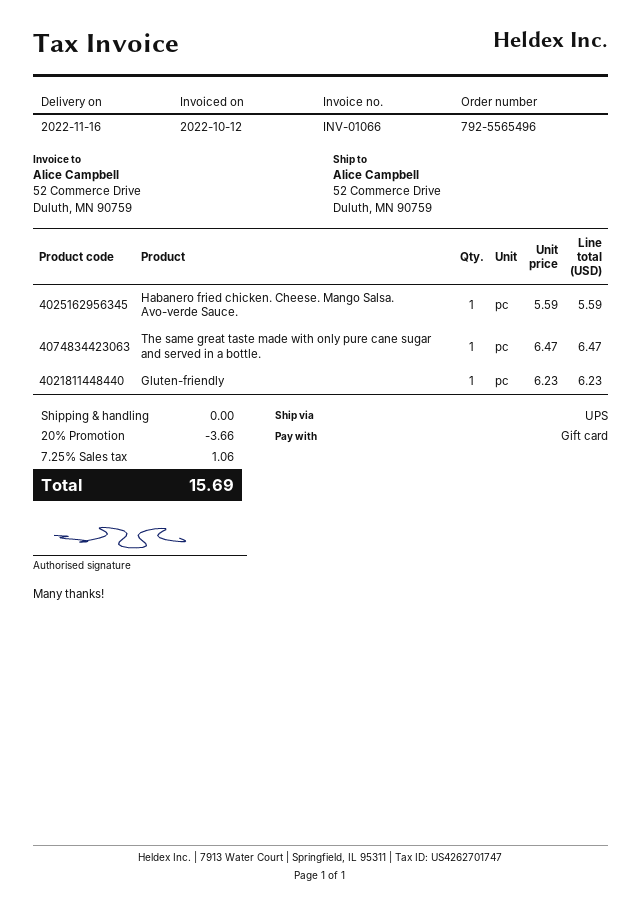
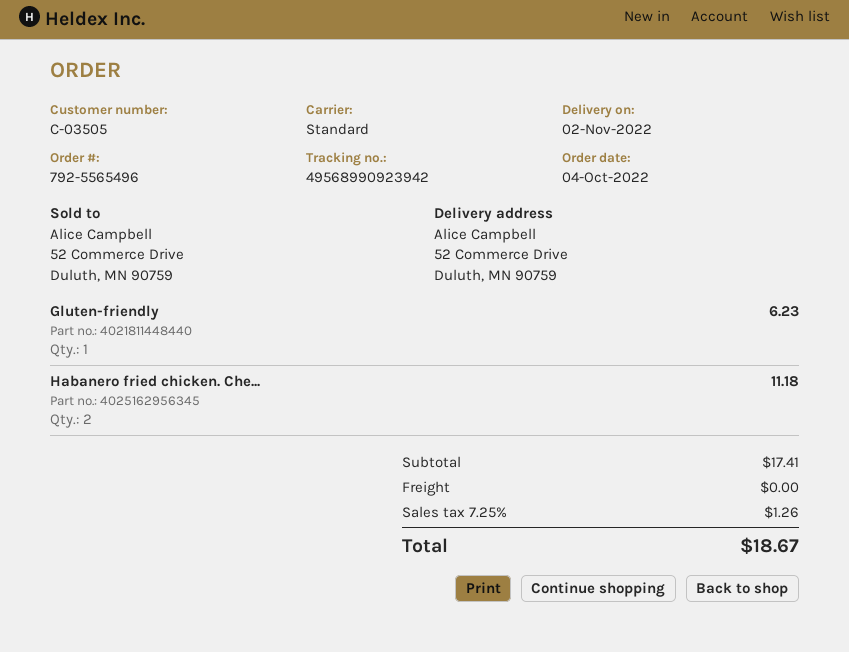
delivery date: 2022-11-16 -> 2022-11-02
shipping method: UPS -> standard
Habanero fried chicken. Cheese. Mango Salsa. Avo-verde Sauce.: 1 for 5.59 -> 2 for 11.18
The same great taste made with only pure cane sugar and served in a bottle.: 1 for 6.47 -> none
discount: 20% = 3.66 -> none
tax: 7.25% = 1.06 -> 7.25% = 1.26
total: 15.69 -> 18.67

